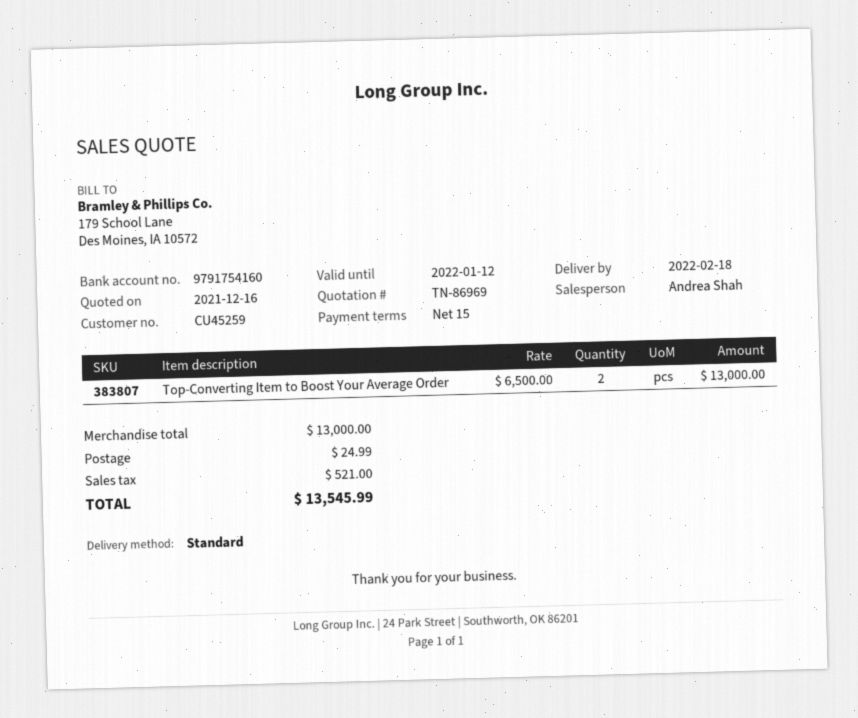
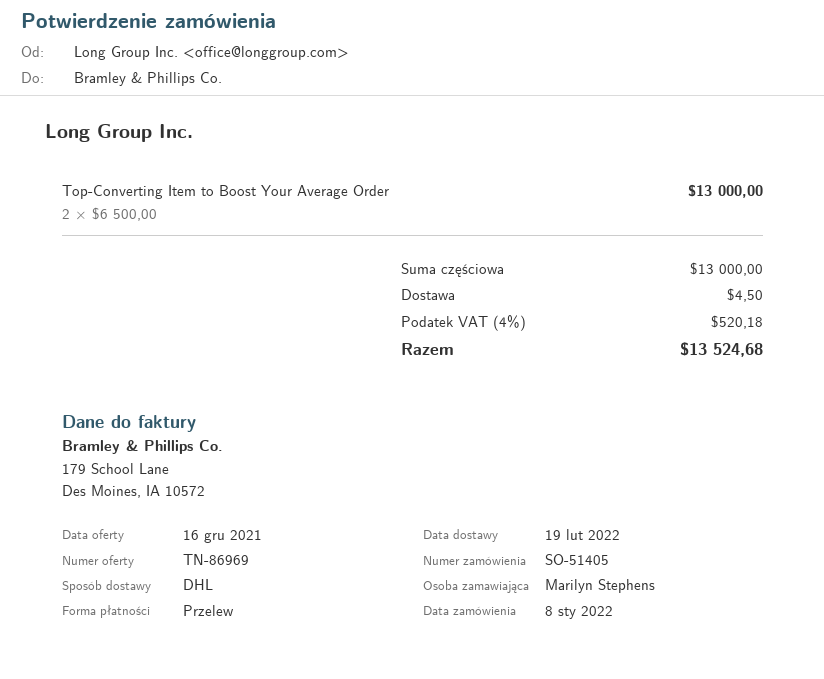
delivery date: 2022-02-18 -> 2022-02-19
shipping method: standard -> DHL
shipping: 24.99 -> 4.50
tax: 521.00 -> 520.18
total: 13545.99 -> 13524.68

